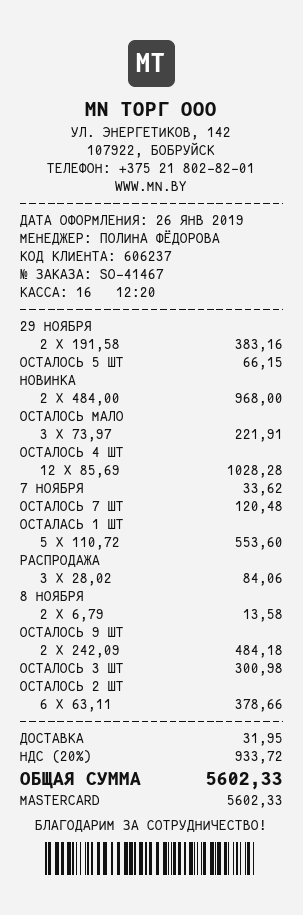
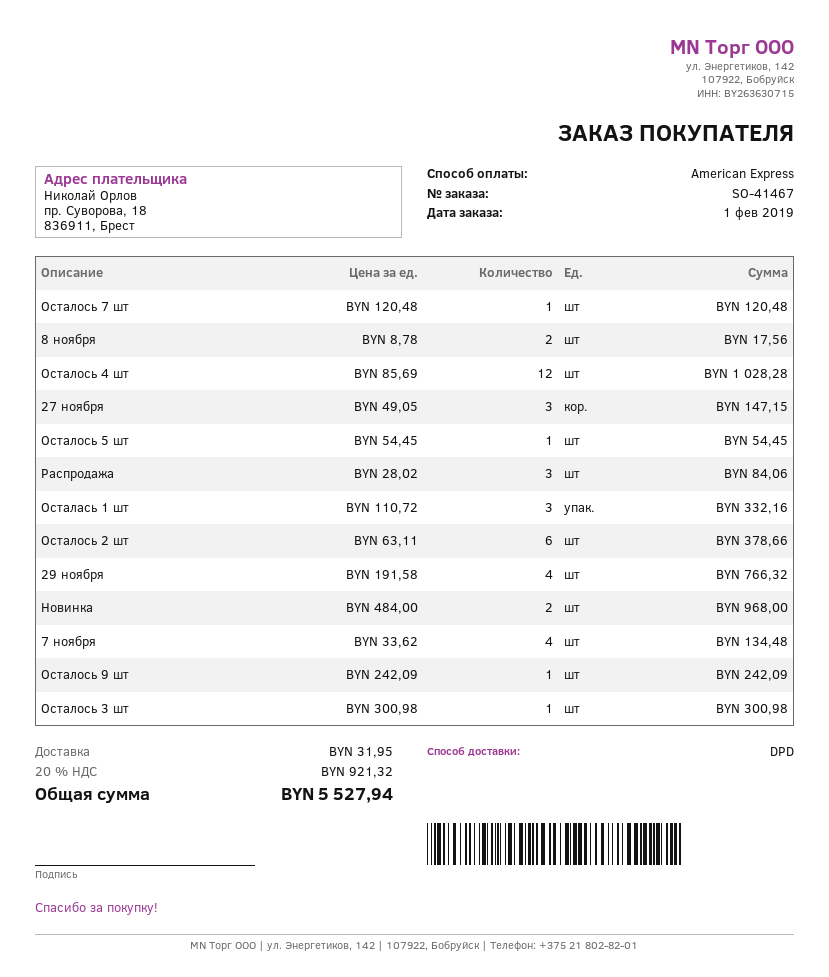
order date: 2019-01-26 -> 2019-02-01
payment method: Mastercard -> American Express
29 НОЯБРЯ: 2 x 191.58 = 383.16 -> 4 x 191.58 = 766.32
ОСТАЛОСЬ 5 ШТ: 1 x 66.15 = 66.15 -> 1 x 54.45 = 54.45
ОСТАЛОСЬ МАЛО: 3 x 73.97 = 221.91 -> none
7 НОЯБРЯ: 1 x 33.62 = 33.62 -> 4 x 33.62 = 134.48
ОСТАЛАСЬ 1 ШТ: 5 x 110.72 = 553.60 -> 3 x 110.72 = 332.16
8 НОЯБРЯ: 2 x 6.79 = 13.58 -> 2 x 8.78 = 17.56
ОСТАЛОСЬ 9 ШТ: 2 x 242.09 = 484.18 -> 1 x 242.09 = 242.09
27 ноября: none -> 3 x 49.05 = 147.15
tax: 20% = 933.72 -> 20% = 921.32
total: 5602.33 -> 5527.94

